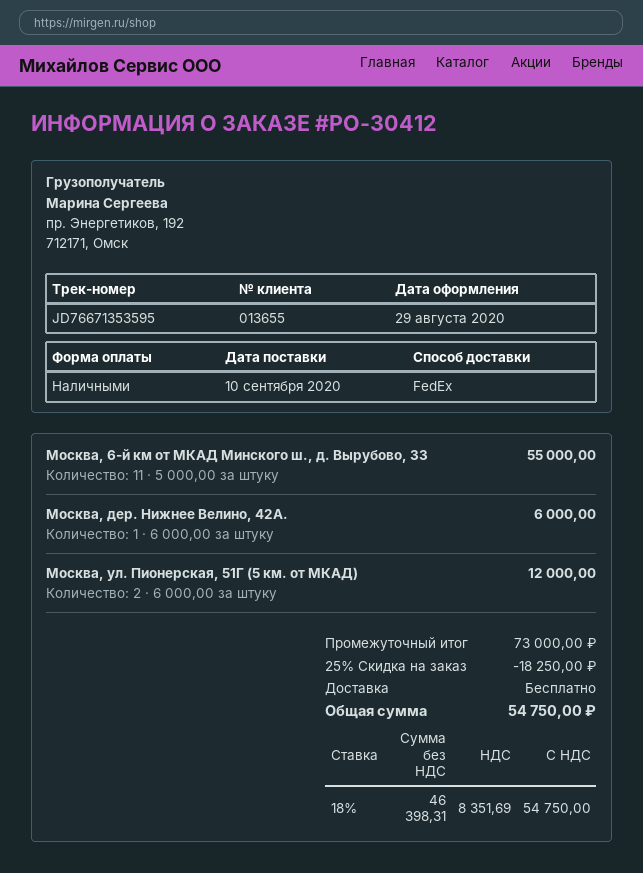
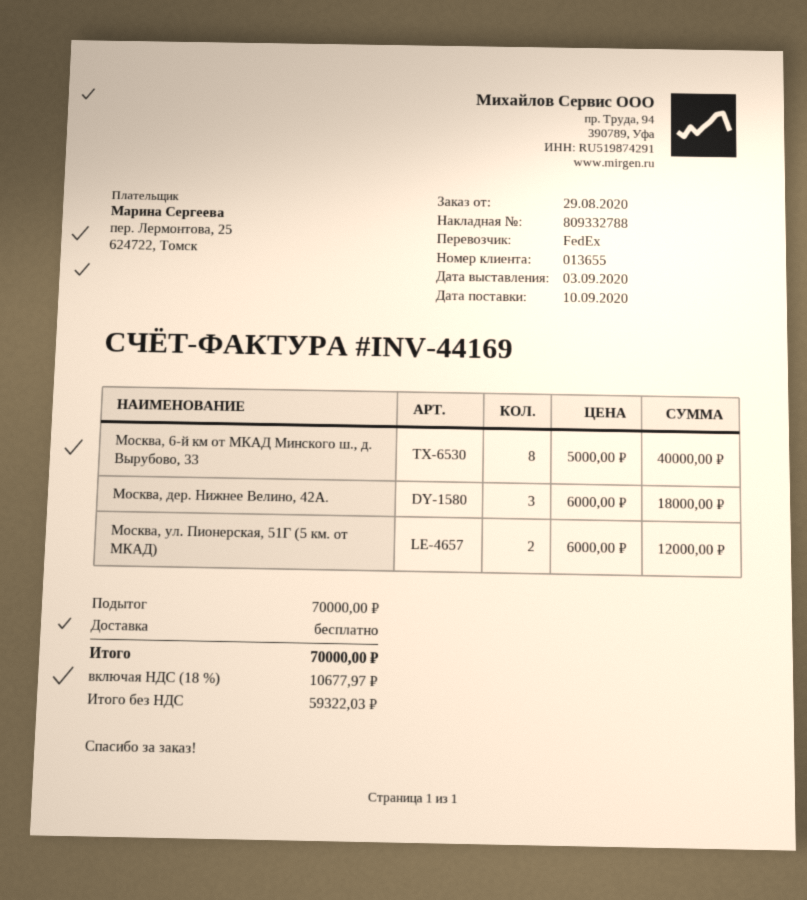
Москва, 6-й км от МКАД Минского ш., д. Вырубово, 33: 11 x 5000.00 = 55000.00 -> 8 x 5000.00 = 40000.00
Москва, дер. Нижнее Велино, 42А.: 1 x 6000.00 = 6000.00 -> 3 x 6000.00 = 18000.00
subtotal: 73000.00 -> 70000.00
discount: 25% = 18250.00 -> none
net: 46398.31 -> 59322.03
tax: 18% = 8351.69 -> 18% = 10677.97
total: 54750.00 -> 70000.00

